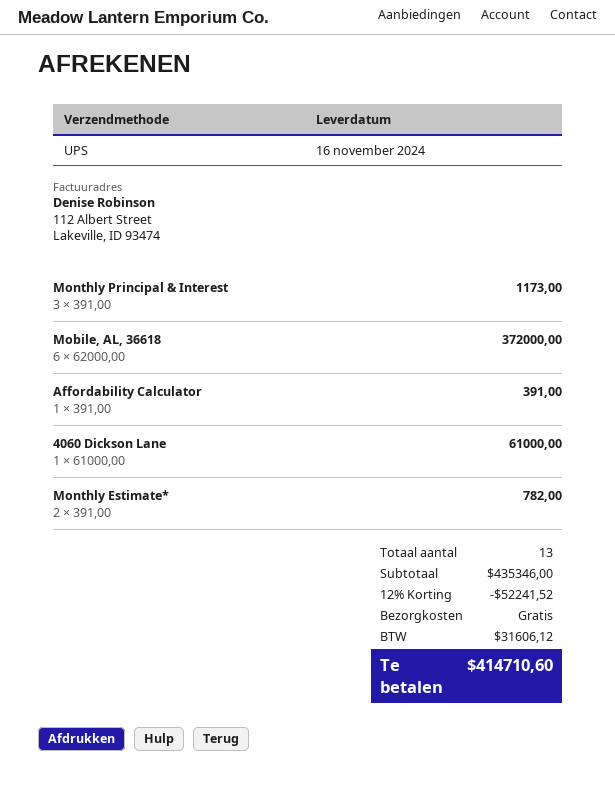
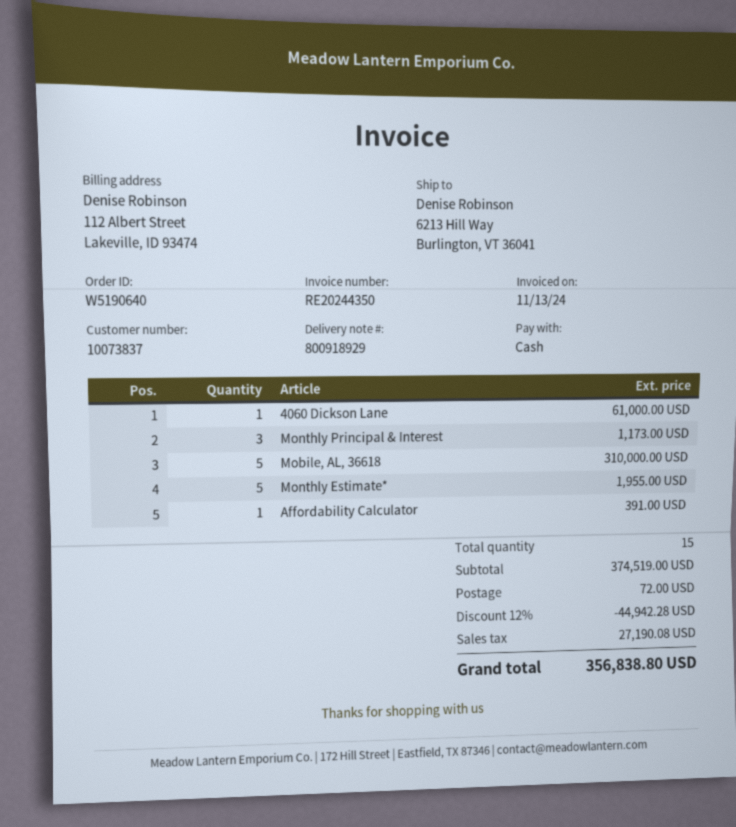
Mobile, AL, 36618: 6 for 372000.00 -> 5 for 310000.00
Monthly Estimate*: 2 for 782.00 -> 5 for 1955.00
total quantity: 13 -> 15
subtotal: 435346.00 -> 374519.00
discount: 12% = 52241.52 -> 12% = 44942.28
shipping: 0.00 -> 72.00
tax: 31606.12 -> 27190.08
total: 414710.60 -> 356838.80

